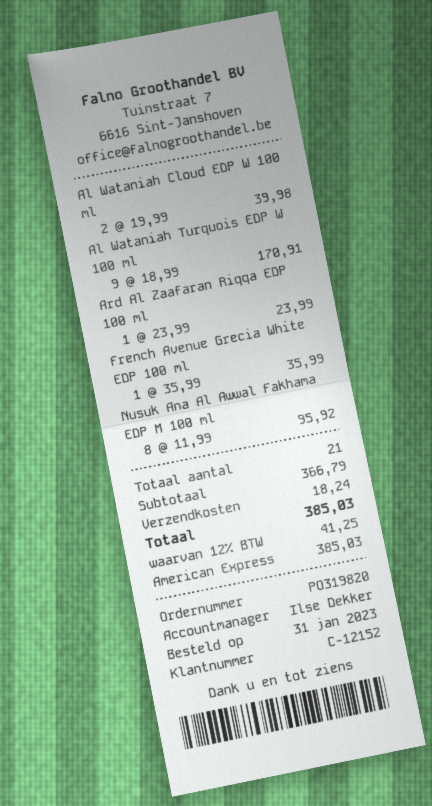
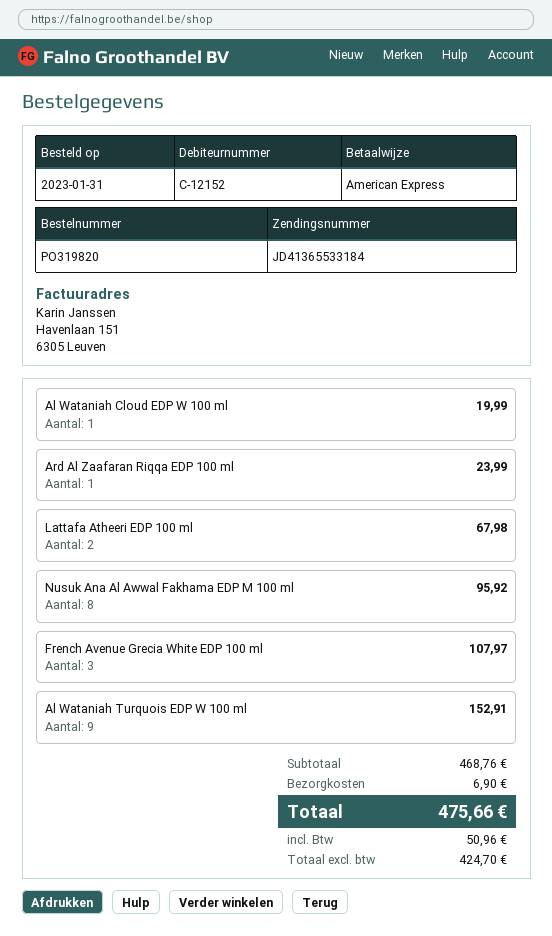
Al Wataniah Cloud EDP W 100 ml: 2 for 39.98 -> 1 for 19.99
Al Wataniah Turquois EDP W 100 ml: 9 for 170.91 -> 9 for 152.91
French Avenue Grecia White EDP 100 ml: 1 for 35.99 -> 3 for 107.97
Lattafa Atheeri EDP 100 ml: none -> 2 for 67.98
subtotal: 366.79 -> 468.76
shipping: 18.24 -> 6.90
tax: 41.25 -> 50.96
total: 385.03 -> 475.66

